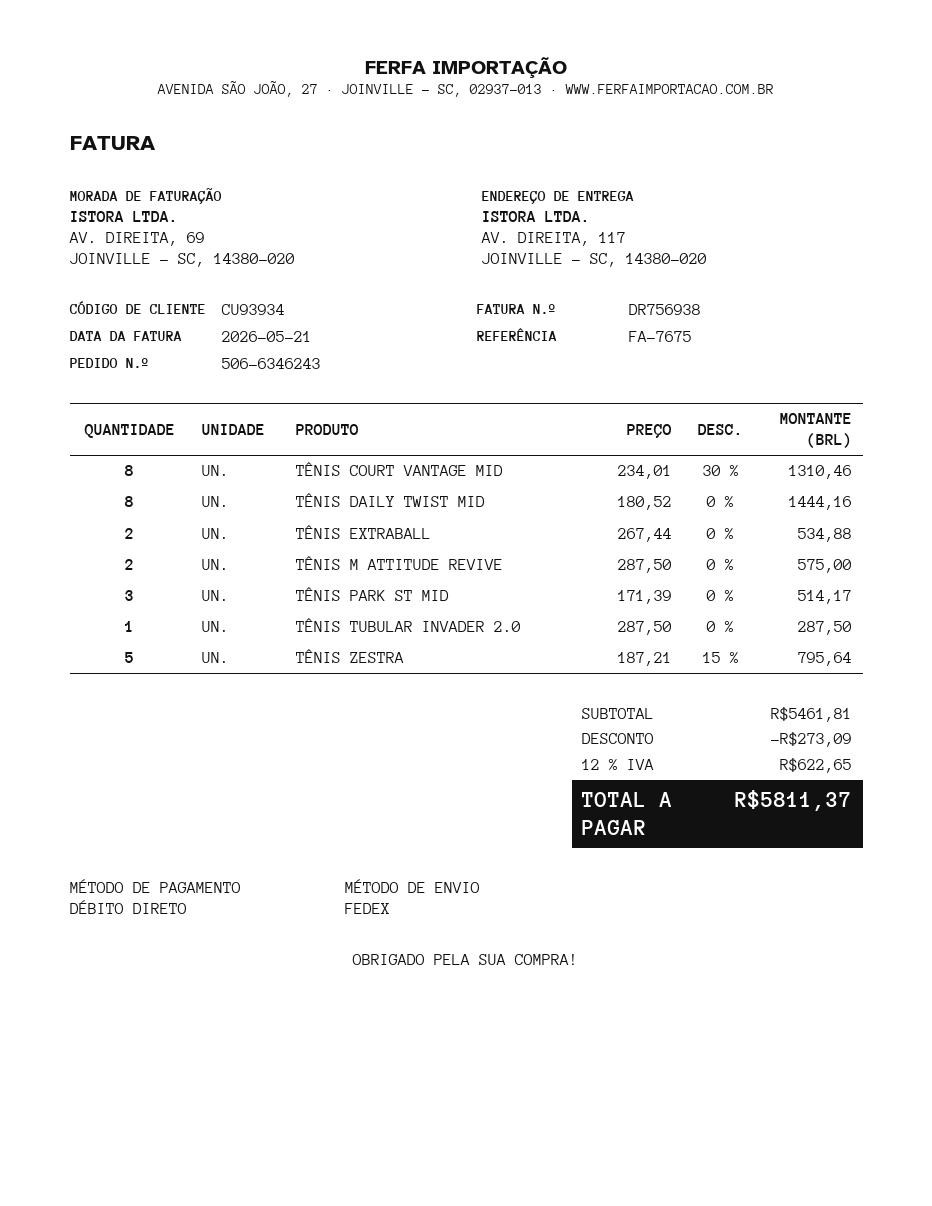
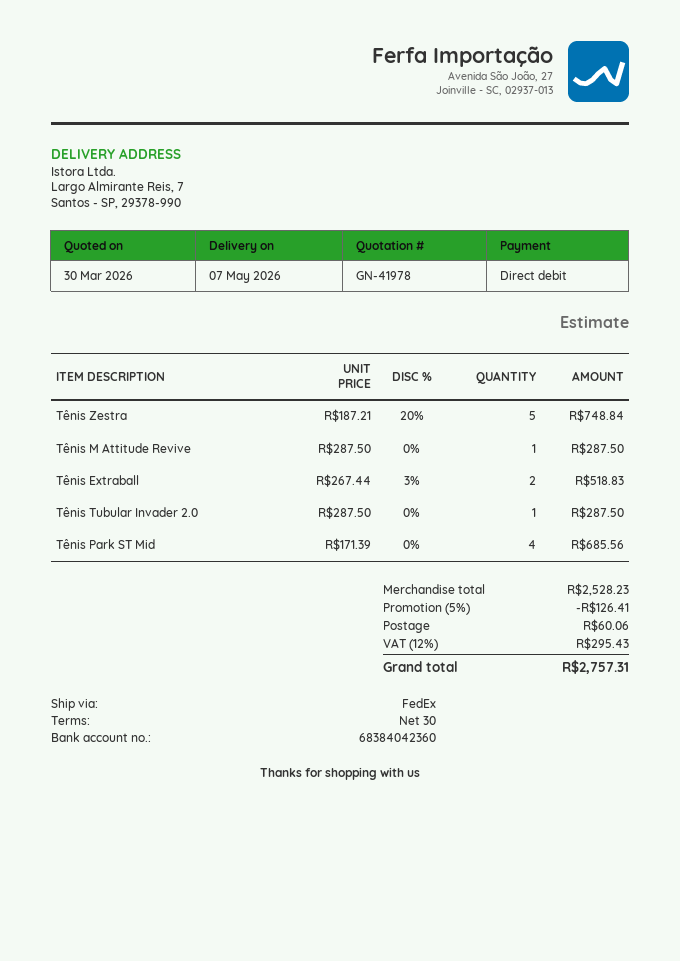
ship to: AV. DIREITA, 117, JOINVILLE - SC, 14380-020 -> Largo Almirante Reis, 7, Santos - SP, 29378-990
TÊNIS COURT VANTAGE MID: 8 x 234.01 - 30% = 1310.46 -> none
TÊNIS DAILY TWIST MID: 8 x 180.52 = 1444.16 -> none
TÊNIS EXTRABALL: 2 x 267.44 = 534.88 -> 2 x 267.44 - 3% = 518.83
TÊNIS M ATTITUDE REVIVE: 2 x 287.50 = 575.00 -> 1 x 287.50 = 287.50
TÊNIS PARK ST MID: 3 x 171.39 = 514.17 -> 4 x 171.39 = 685.56
TÊNIS ZESTRA: 5 x 187.21 - 15% = 795.64 -> 5 x 187.21 - 20% = 748.84
subtotal: 5461.81 -> 2528.23
discount: 273.09 -> 126.41
shipping: none -> 60.06
tax: 12% = 622.65 -> 12% = 295.43
total: 5811.37 -> 2757.31

